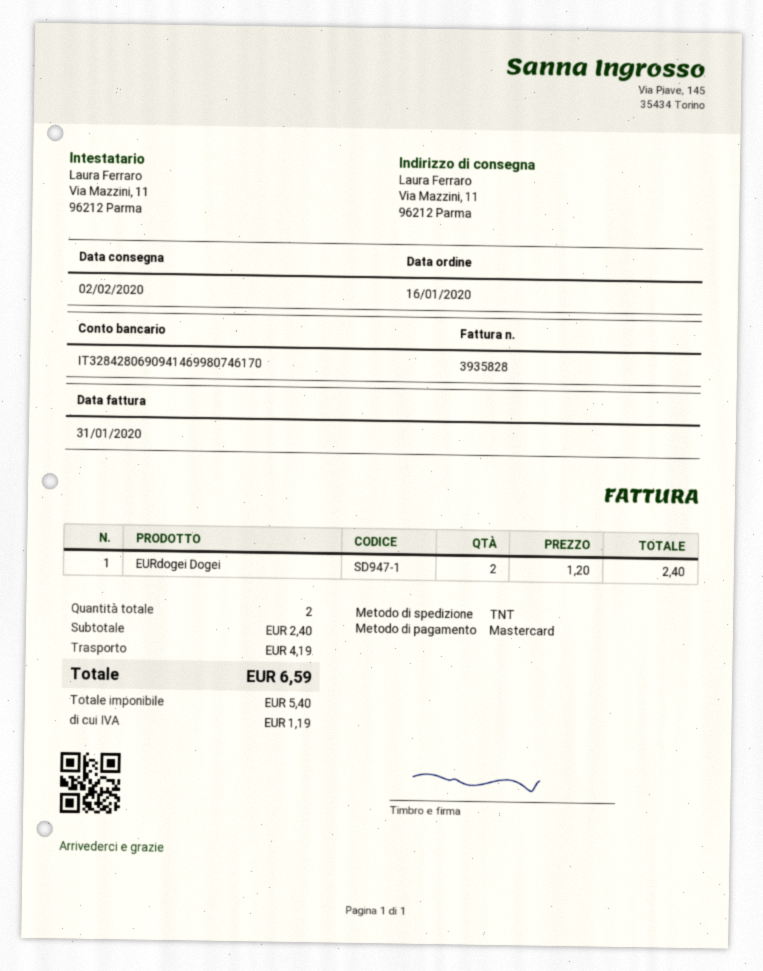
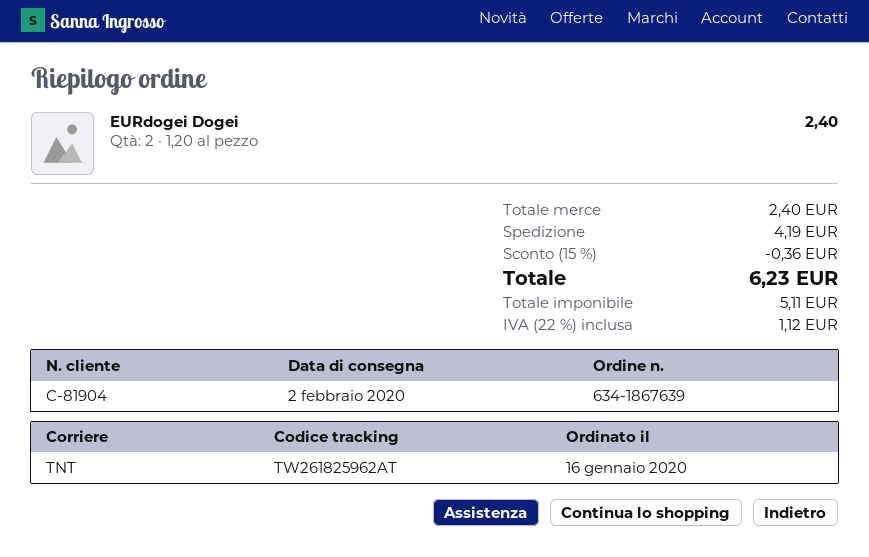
discount: none -> 15% = 0.36
net: 5.40 -> 5.11
tax: 1.19 -> 1.12
total: 6.59 -> 6.23

